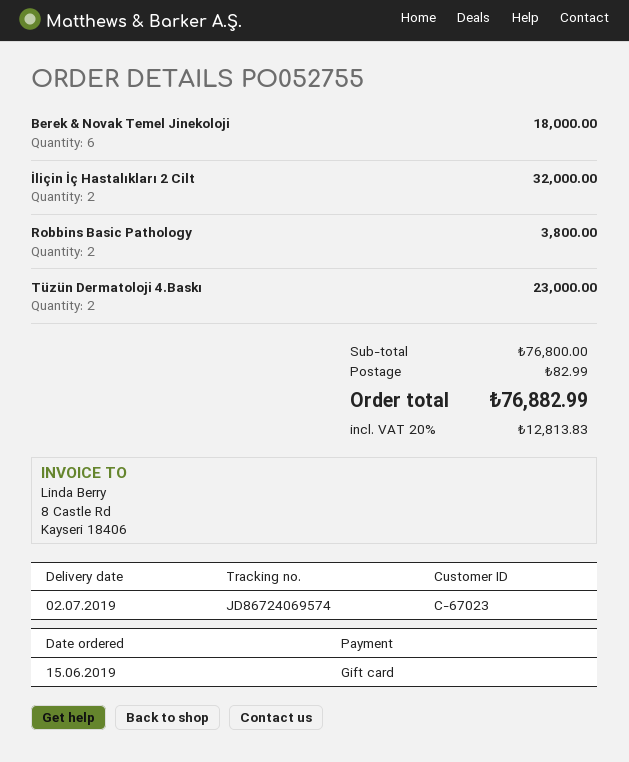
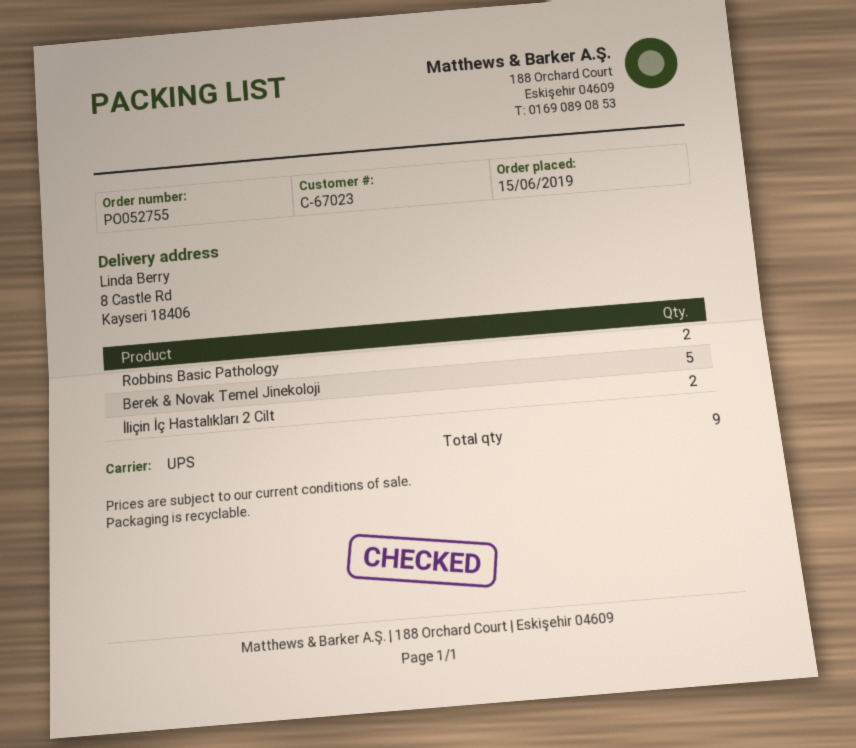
Berek & Novak Temel Jinekoloji: 6 -> 5
Tüzün Dermatoloji 4.Baskı: 2 -> none

